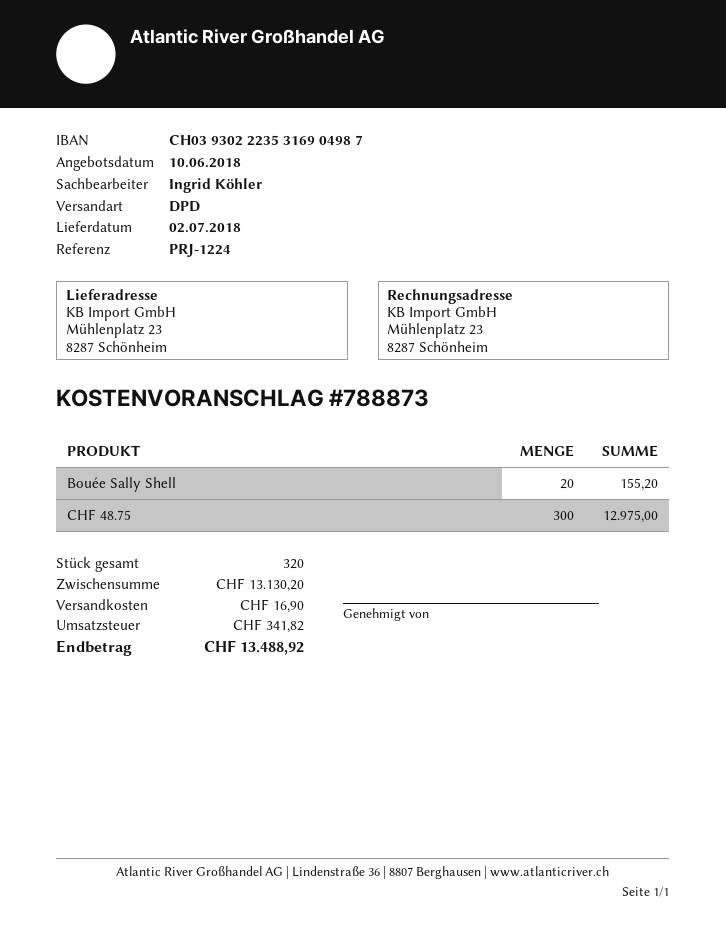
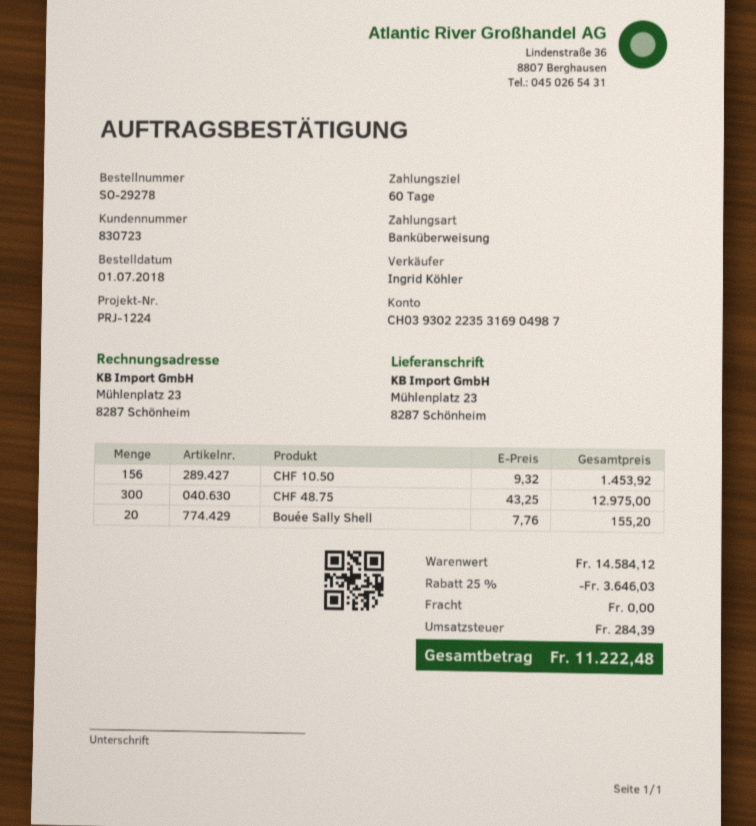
CHF 10.50: none -> 156 for 1453.92
subtotal: 13130.20 -> 14584.12
discount: none -> 25% = 3646.03
shipping: 16.90 -> 0.00
tax: 341.82 -> 284.39
total: 13488.92 -> 11222.48

